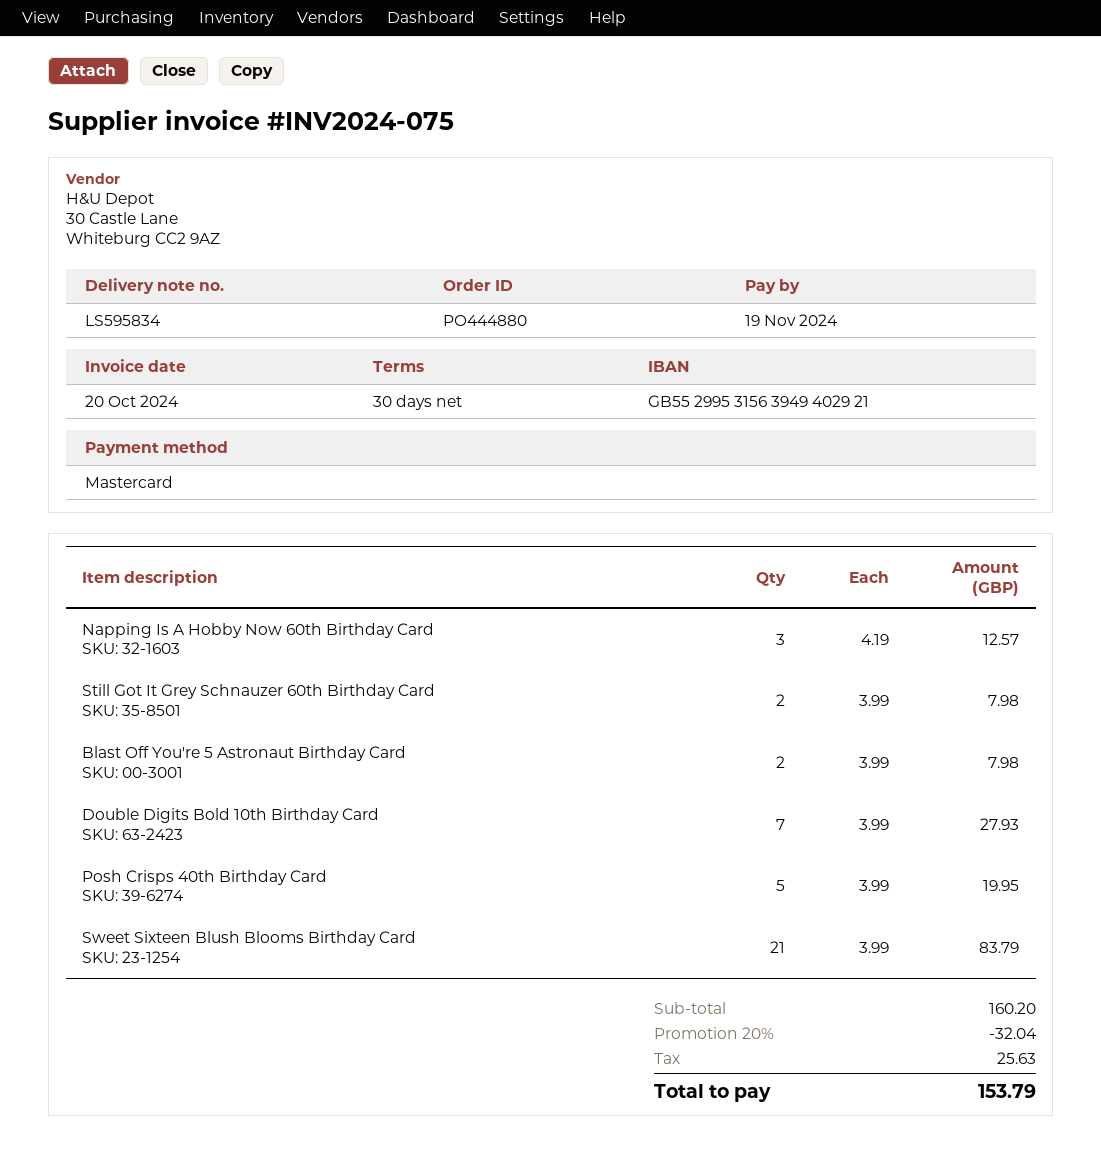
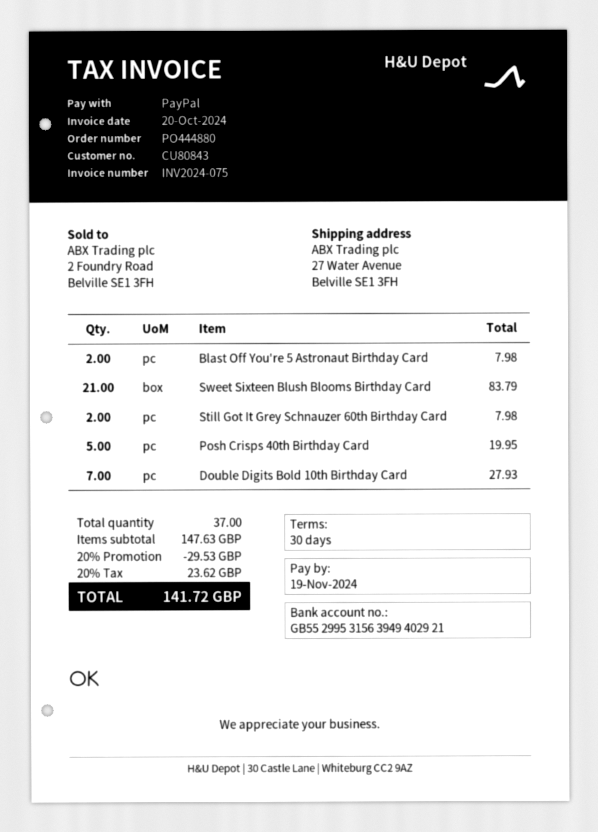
payment method: Mastercard -> PayPal
Napping Is A Hobby Now 60th Birthday Card: 3 for 12.57 -> none
subtotal: 160.20 -> 147.63
discount: 20% = 32.04 -> 20% = 29.53
tax: 25.63 -> 23.62
total: 153.79 -> 141.72

